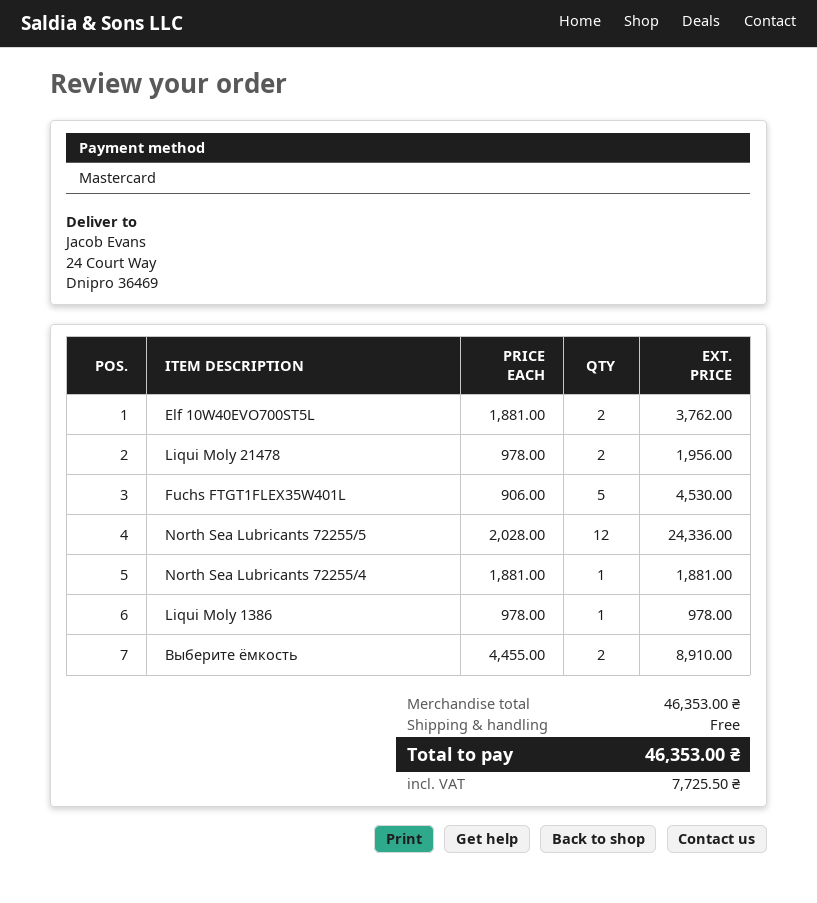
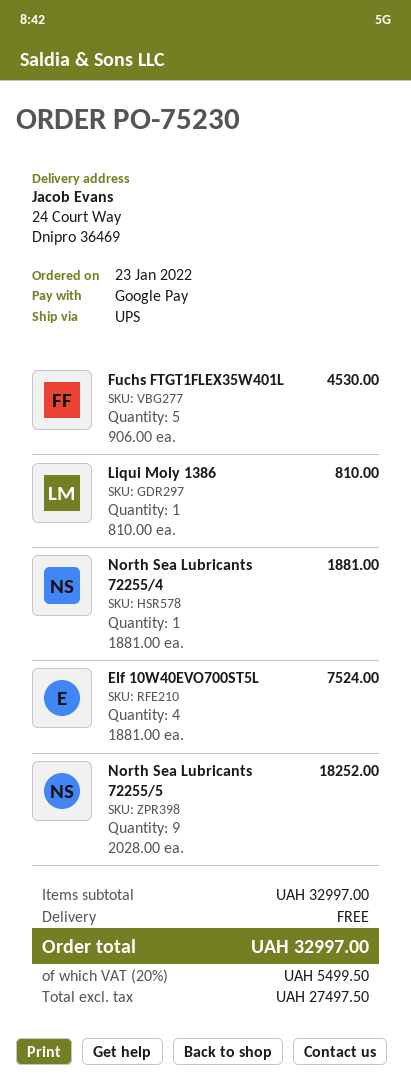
payment method: Mastercard -> Google Pay
Elf 10W40EVO700ST5L: 2 x 1881.00 = 3762.00 -> 4 x 1881.00 = 7524.00
Liqui Moly 21478: 2 x 978.00 = 1956.00 -> none
North Sea Lubricants 72255/5: 12 x 2028.00 = 24336.00 -> 9 x 2028.00 = 18252.00
Liqui Moly 1386: 1 x 978.00 = 978.00 -> 1 x 810.00 = 810.00
Выберите ёмкость: 2 x 4455.00 = 8910.00 -> none
subtotal: 46353.00 -> 32997.00
tax: 7725.50 -> 5499.50
total: 46353.00 -> 32997.00

